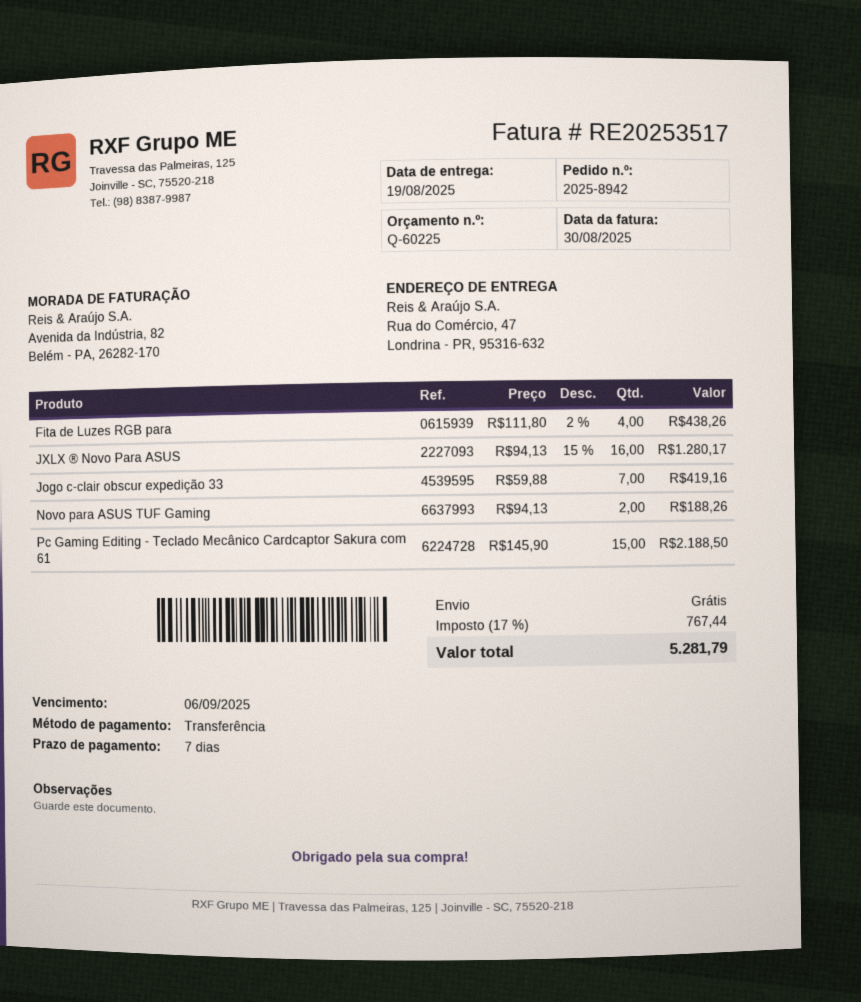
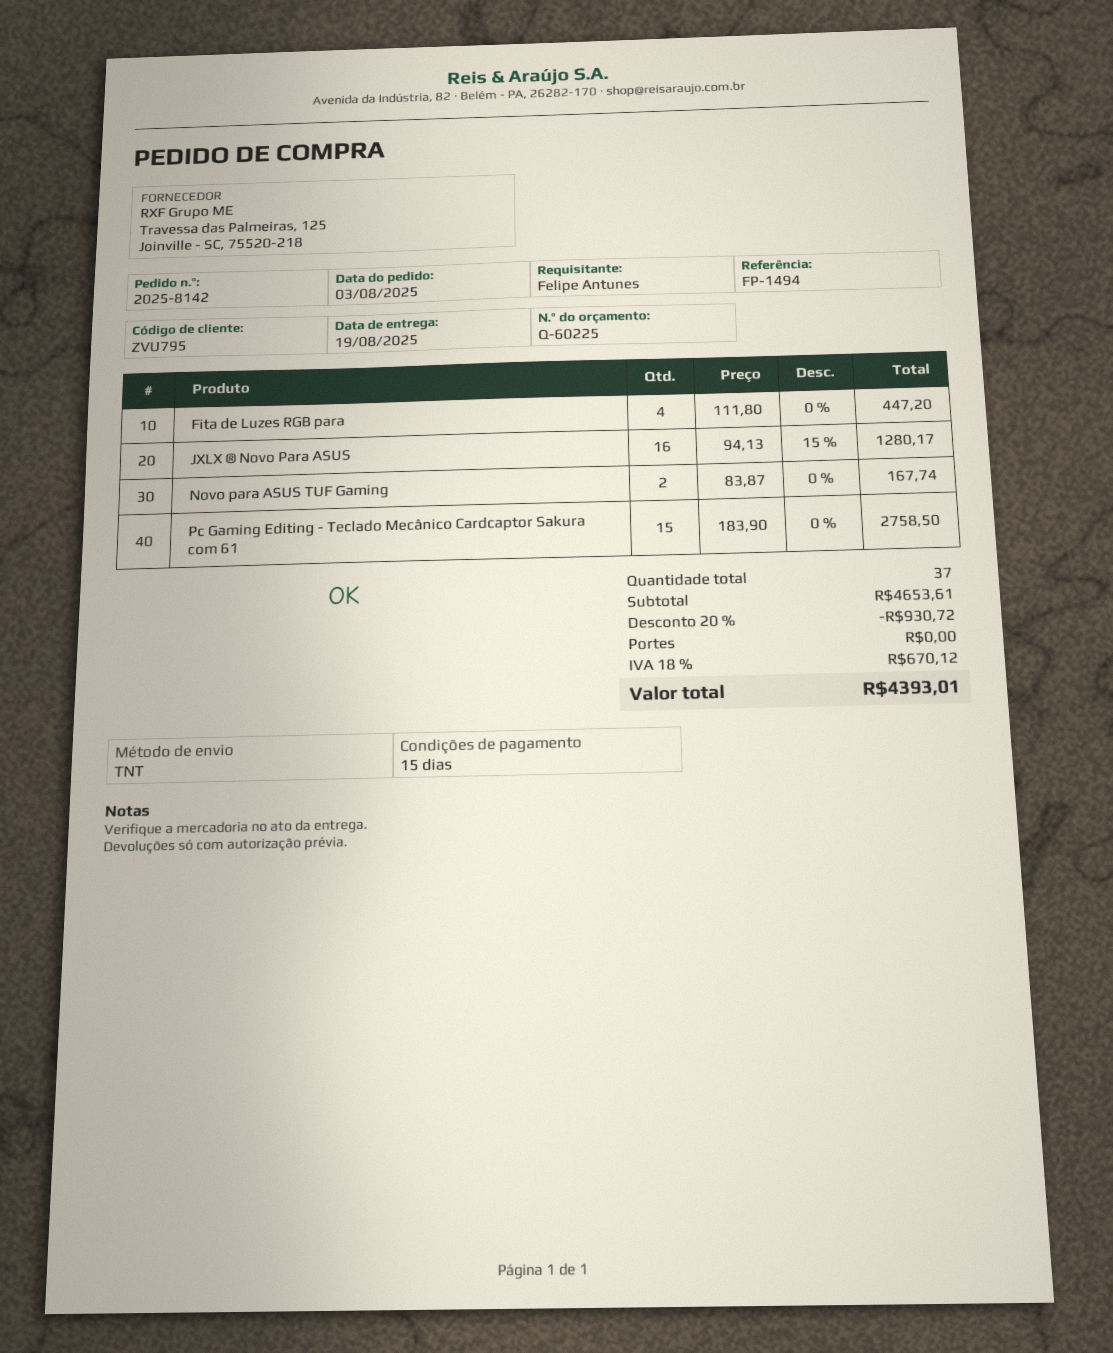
order number: 2025-8942 -> 2025-8142
payment terms: 7 days -> 15 days
Fita de Luzes RGB para: 4 x 111.80 - 2% = 438.26 -> 4 x 111.80 = 447.20
Jogo c-clair obscur expedição 33: 7 x 59.88 = 419.16 -> none
Novo para ASUS TUF Gaming: 2 x 94.13 = 188.26 -> 2 x 83.87 = 167.74
Pc Gaming Editing - Teclado Mecânico Cardcaptor Sakura com 61: 15 x 145.90 = 2188.50 -> 15 x 183.90 = 2758.50
discount: none -> 20% = 930.72
tax: 17% = 767.44 -> 18% = 670.12
total: 5281.79 -> 4393.01

